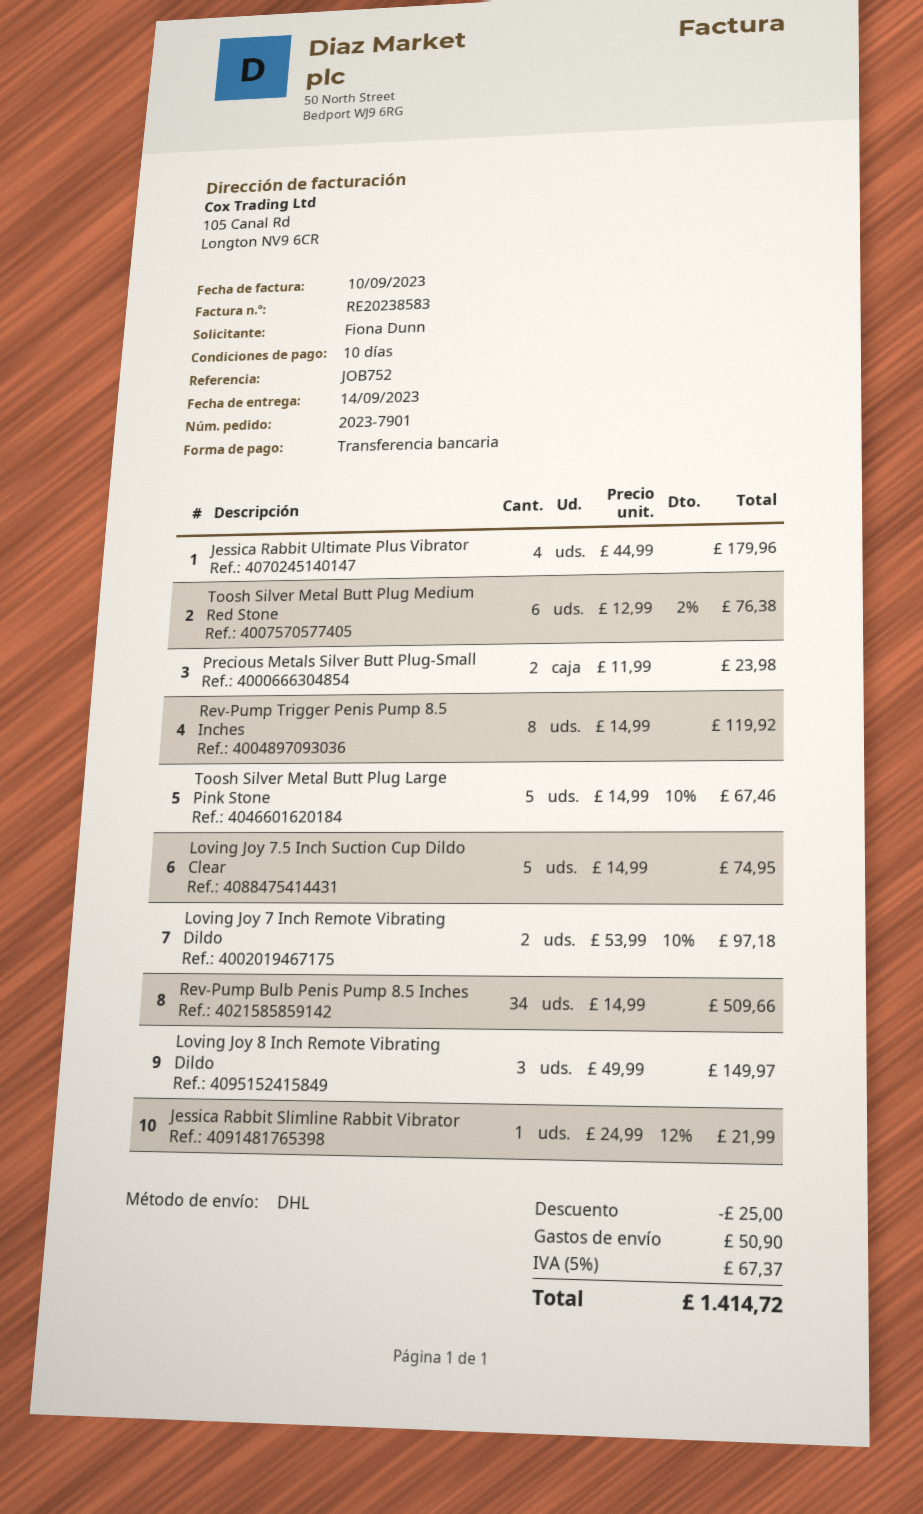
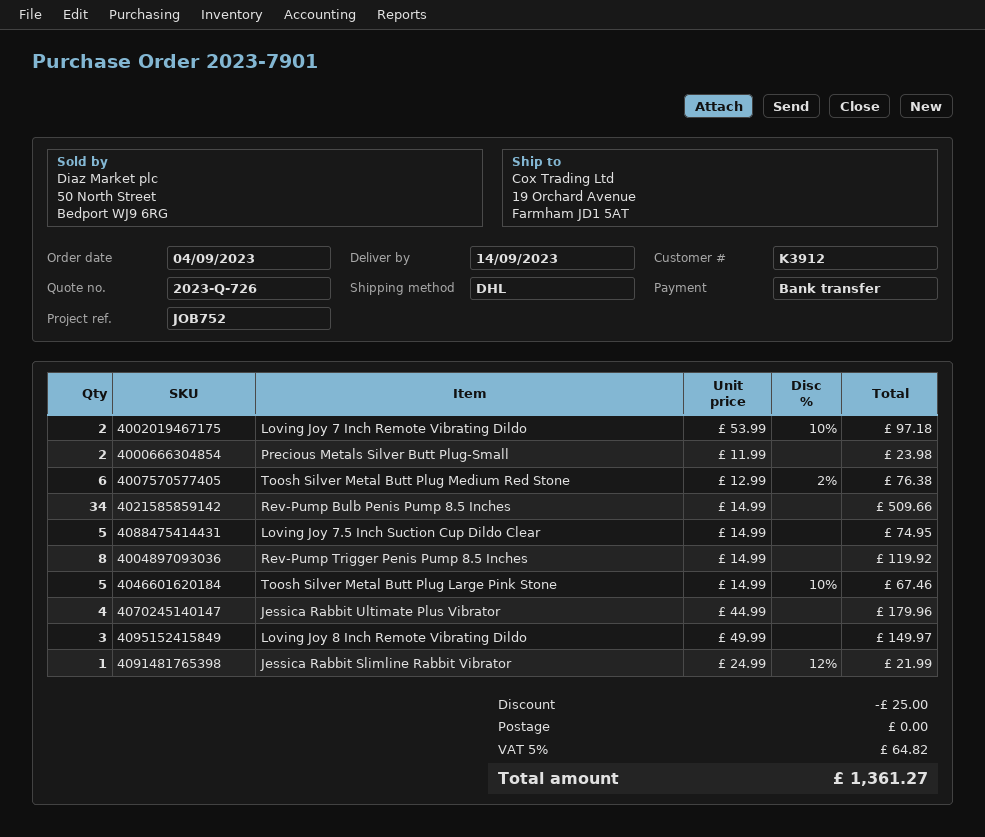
shipping: 50.90 -> 0.00
tax: 5% = 67.37 -> 5% = 64.82
total: 1414.72 -> 1361.27

